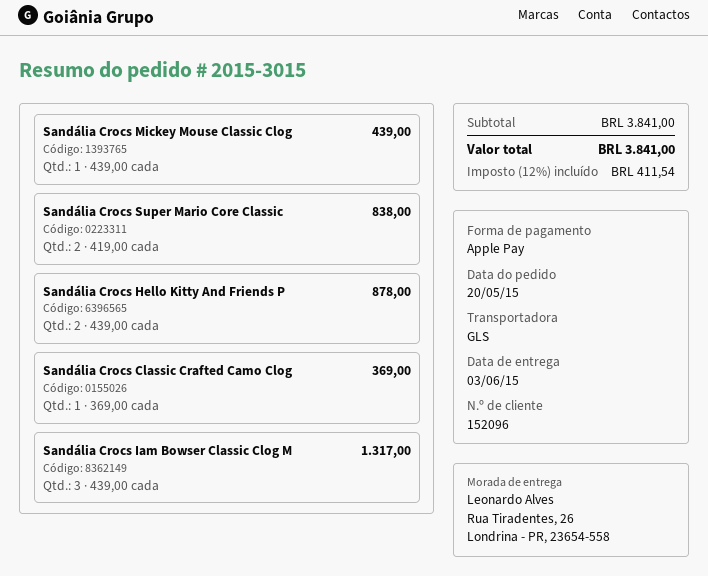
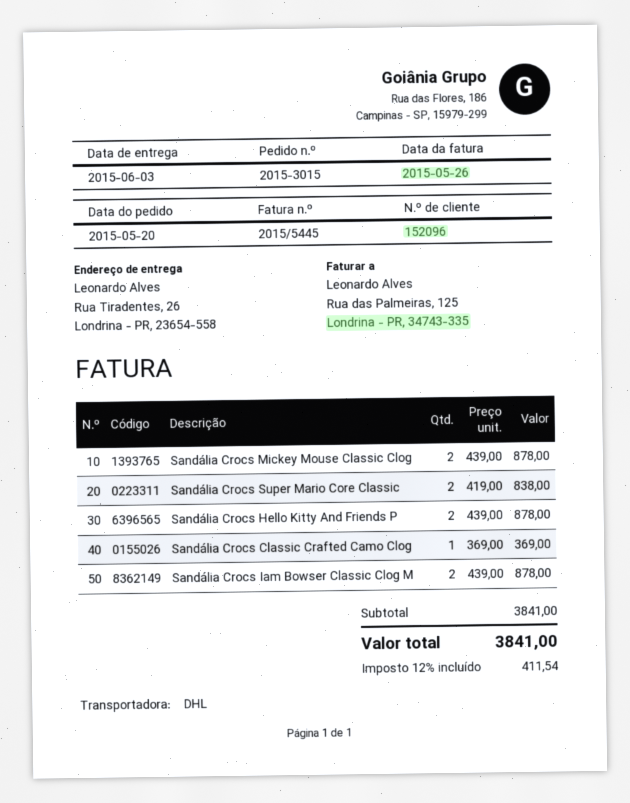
shipping method: GLS -> DHL
Sandália Crocs Mickey Mouse Classic Clog: 1 x 439.00 = 439.00 -> 2 x 439.00 = 878.00
Sandália Crocs Iam Bowser Classic Clog M: 3 x 439.00 = 1317.00 -> 2 x 439.00 = 878.00

